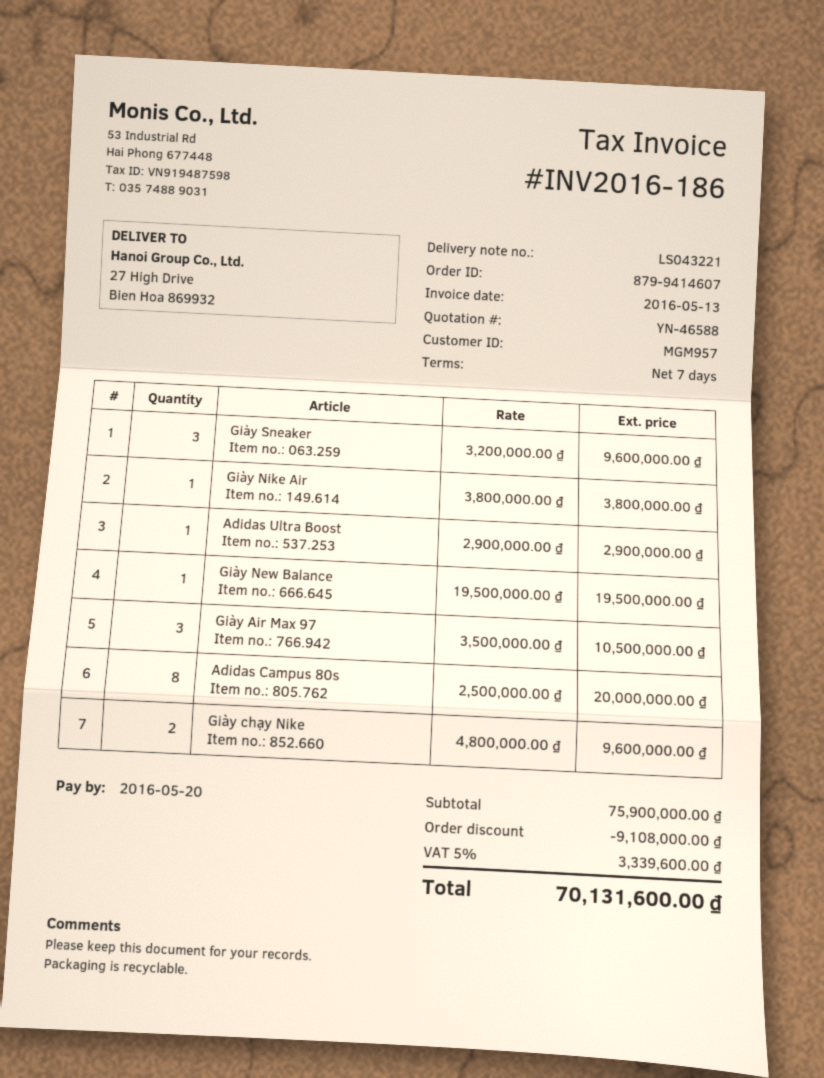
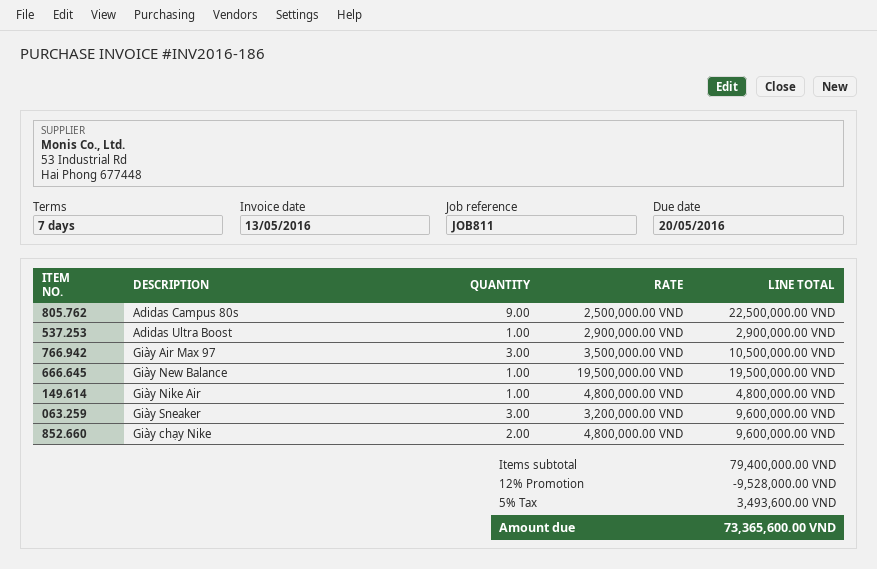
Giày Nike Air: 1 x 3800000.00 = 3800000.00 -> 1 x 4800000.00 = 4800000.00
Adidas Campus 80s: 8 x 2500000.00 = 20000000.00 -> 9 x 2500000.00 = 22500000.00
subtotal: 75900000.00 -> 79400000.00
discount: 9108000.00 -> 9528000.00
tax: 5% = 3339600.00 -> 5% = 3493600.00
total: 70131600.00 -> 73365600.00

